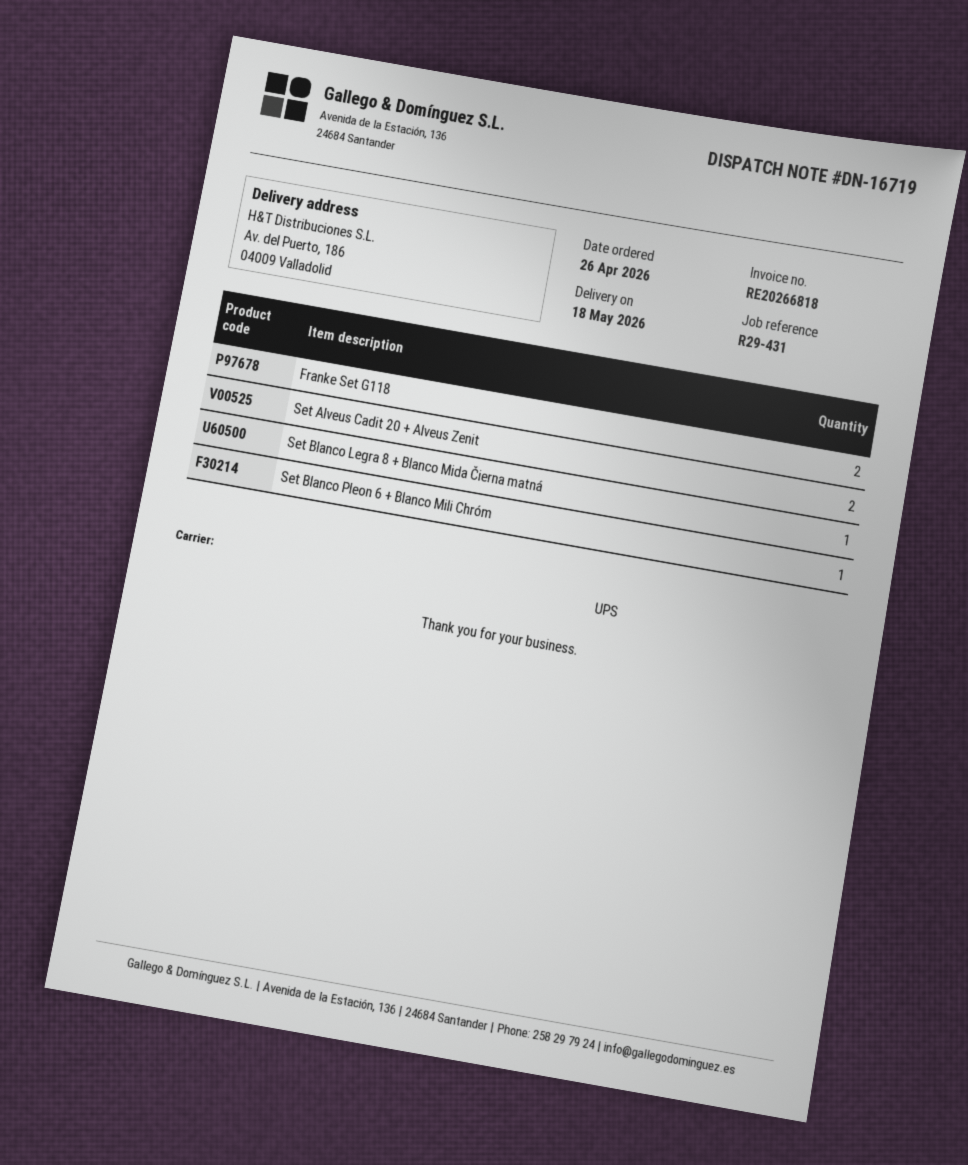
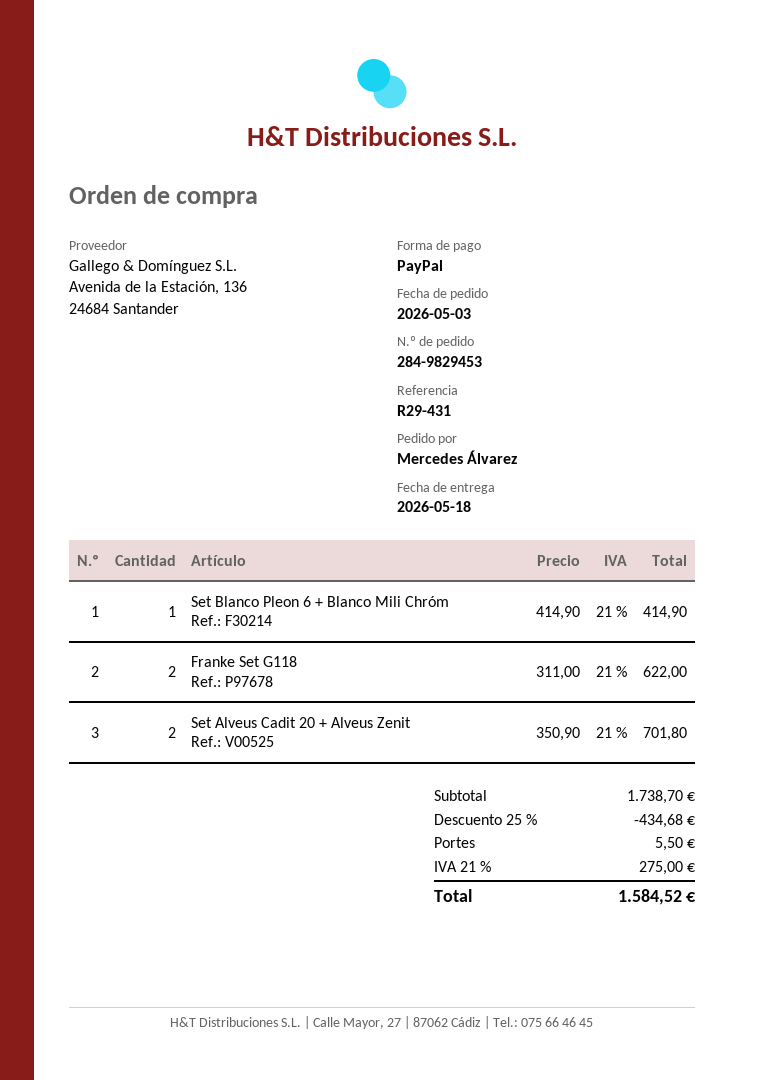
order date: 2026-04-26 -> 2026-05-03
Set Blanco Legra 8 + Blanco Mida Čierna matná: 1 -> none

